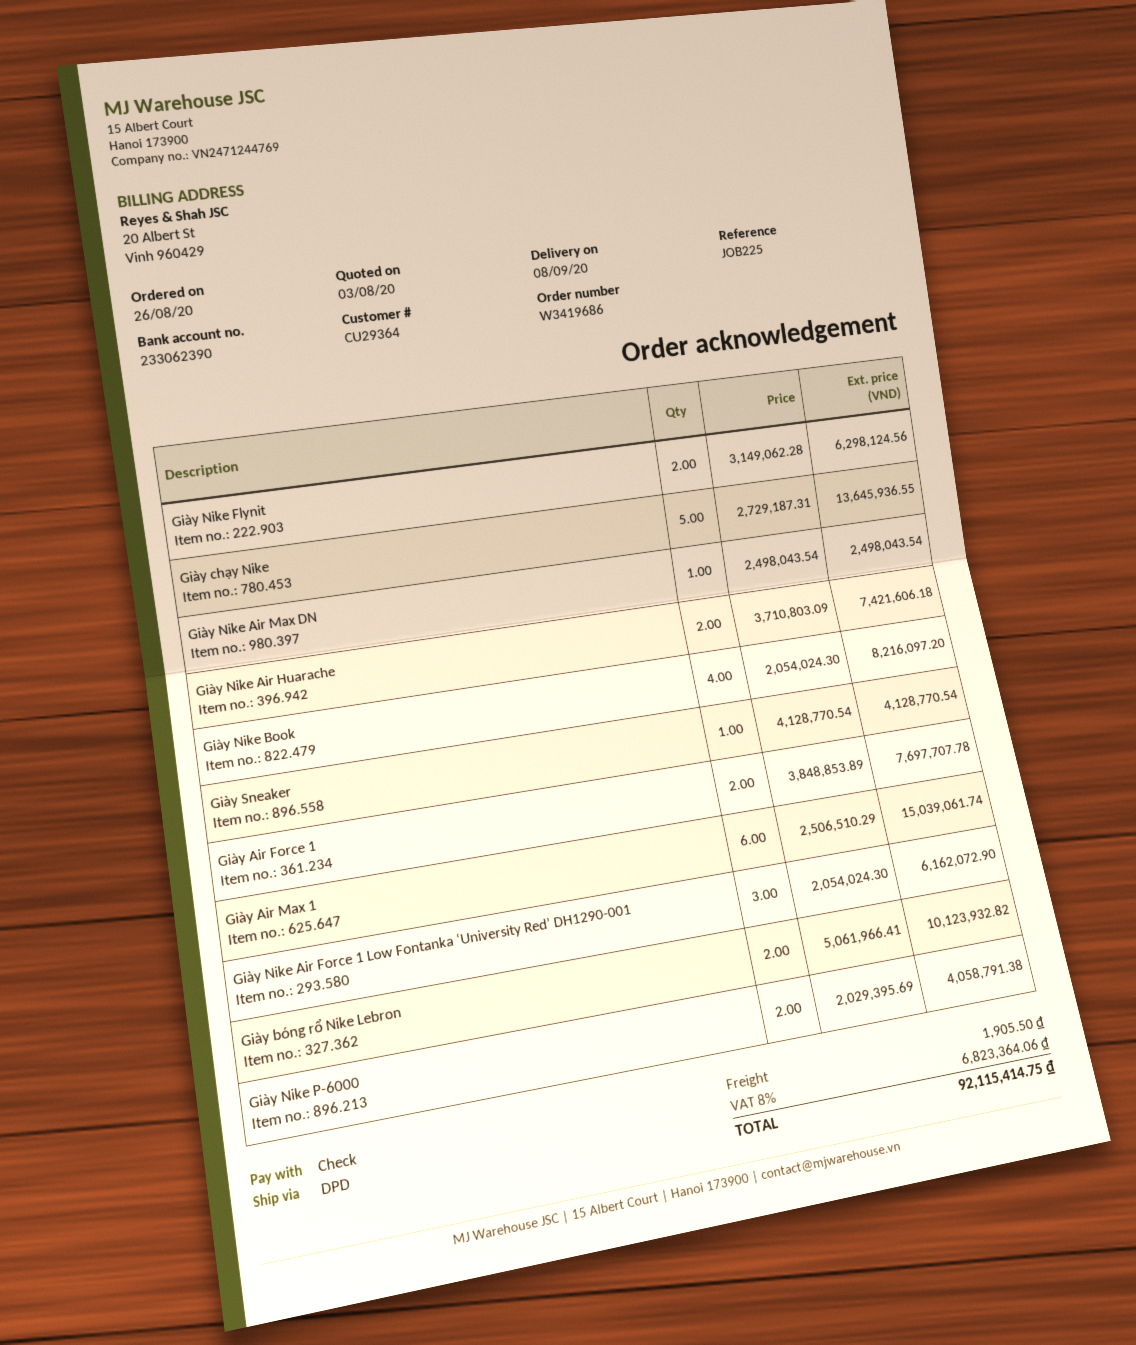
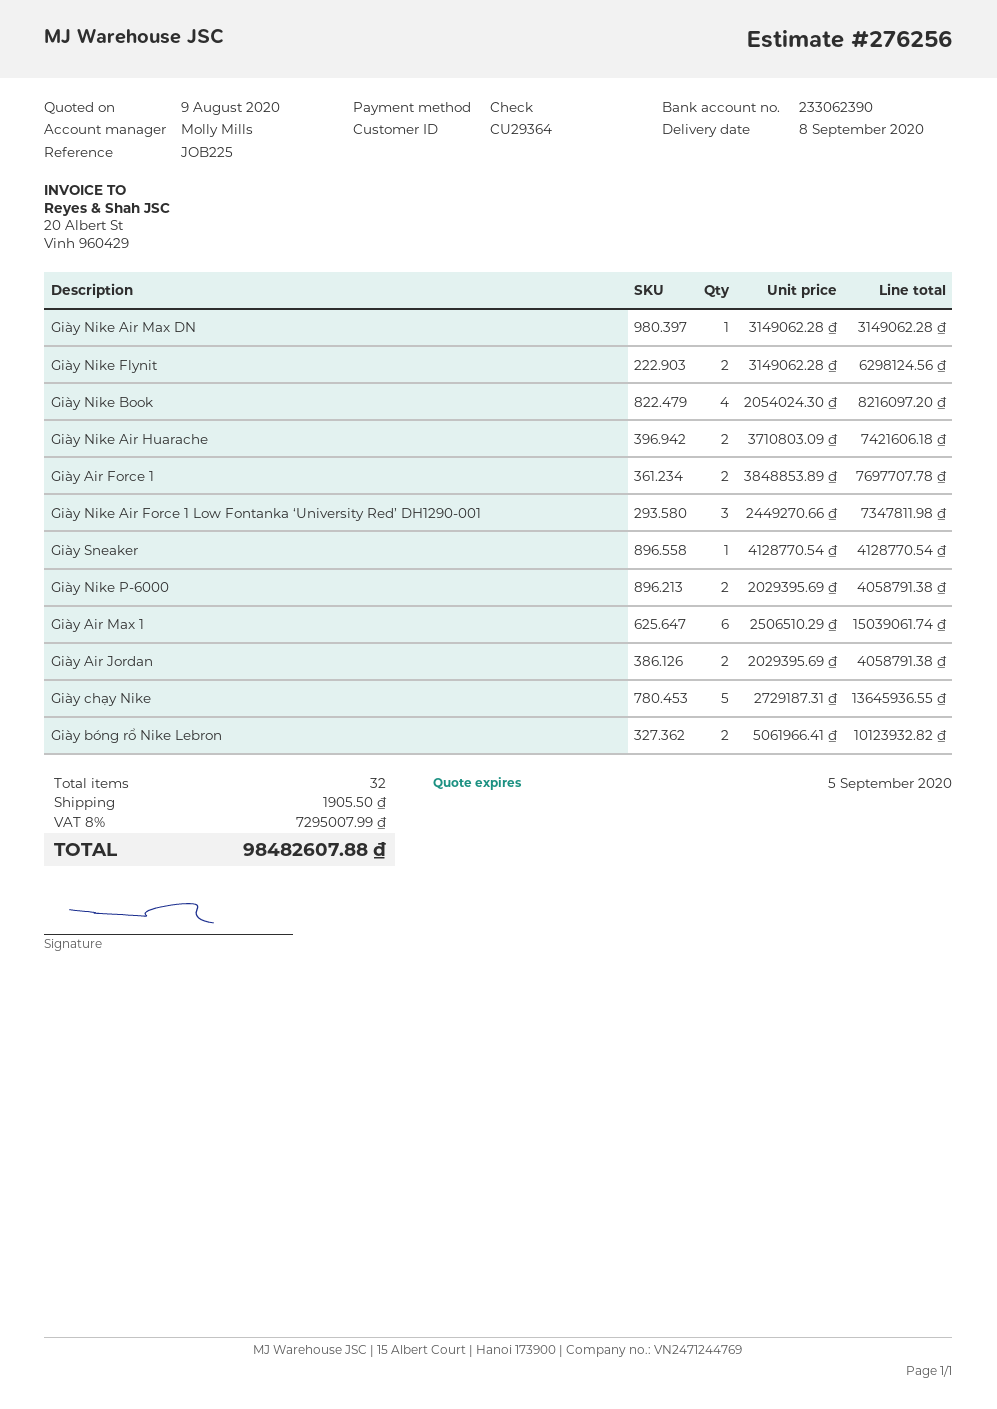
quote date: 2020-08-03 -> 2020-08-09
Giày Nike Air Max DN: 1 x 2498043.54 = 2498043.54 -> 1 x 3149062.28 = 3149062.28
Giày Nike Air Force 1 Low Fontanka ‘University Red’ DH1290-001: 3 x 2054024.30 = 6162072.90 -> 3 x 2449270.66 = 7347811.98
Giày Air Jordan: none -> 2 x 2029395.69 = 4058791.38
tax: 8% = 6823364.06 -> 8% = 7295007.99
total: 92115414.75 -> 98482607.88

